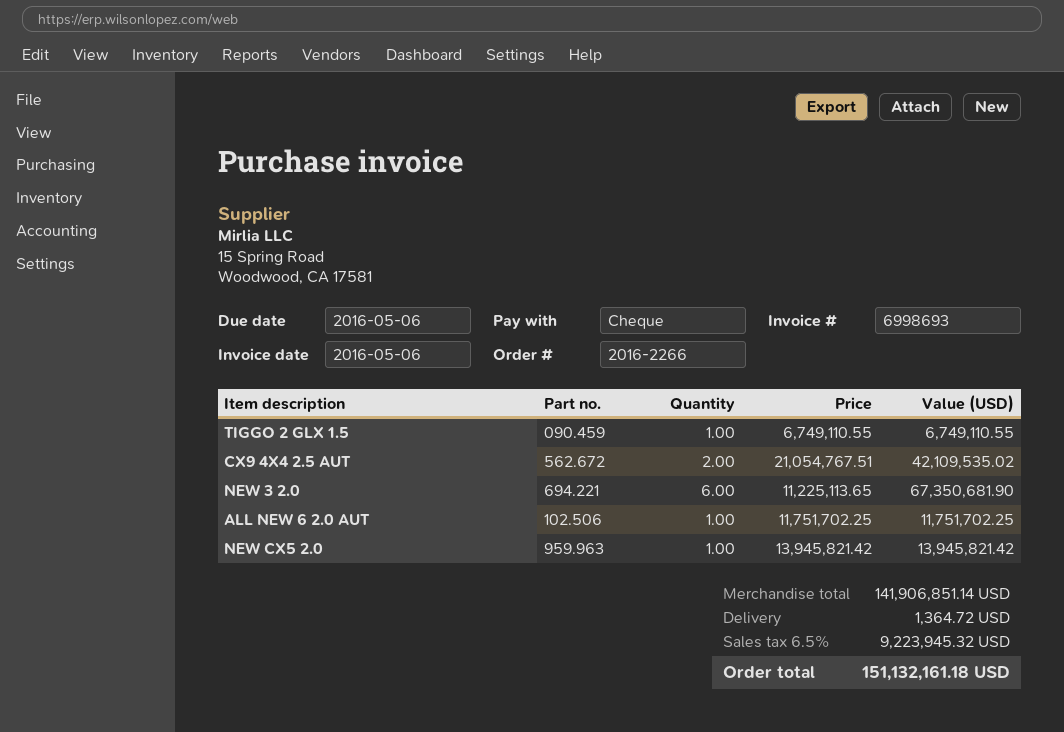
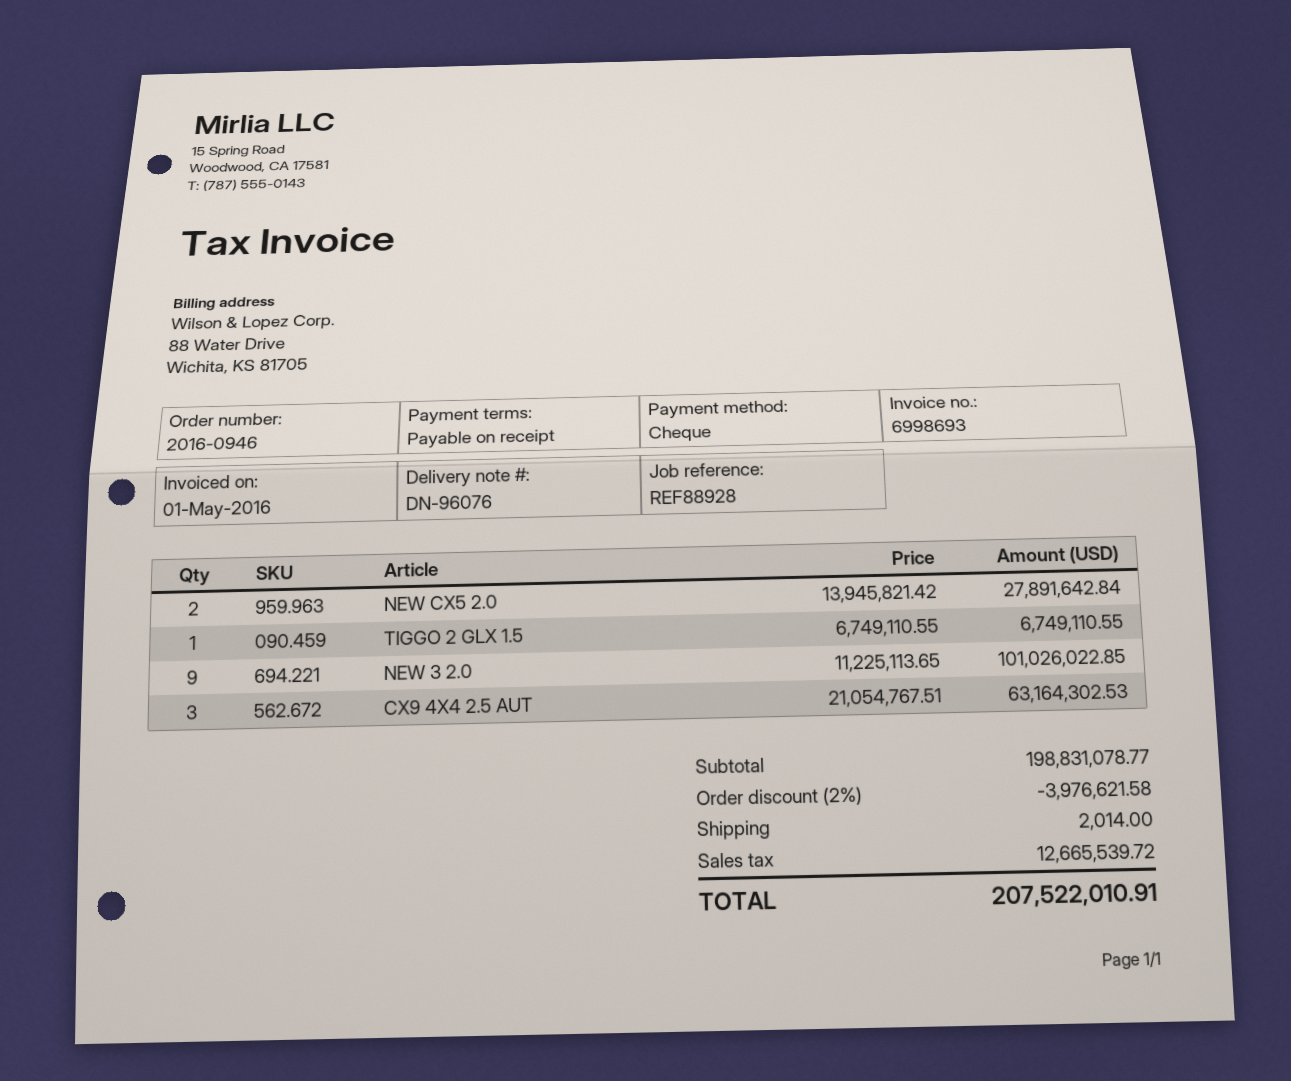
order number: 2016-2266 -> 2016-0946
invoice date: 2016-05-06 -> 2016-05-01
CX9 4X4 2.5 AUT: 2 x 21054767.51 = 42109535.02 -> 3 x 21054767.51 = 63164302.53
NEW 3 2.0: 6 x 11225113.65 = 67350681.90 -> 9 x 11225113.65 = 101026022.85
ALL NEW 6 2.0 AUT: 1 x 11751702.25 = 11751702.25 -> none
NEW CX5 2.0: 1 x 13945821.42 = 13945821.42 -> 2 x 13945821.42 = 27891642.84
subtotal: 141906851.14 -> 198831078.77
discount: none -> 2% = 3976621.58
shipping: 1364.72 -> 2014.00
tax: 9223945.32 -> 12665539.72
total: 151132161.18 -> 207522010.91

